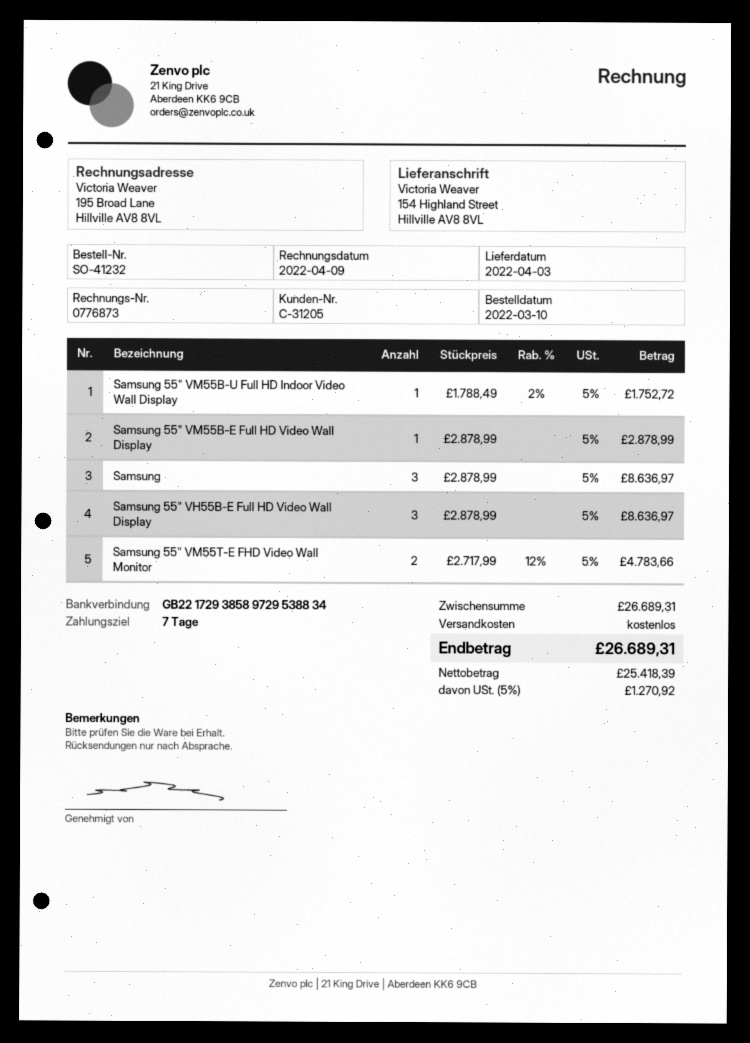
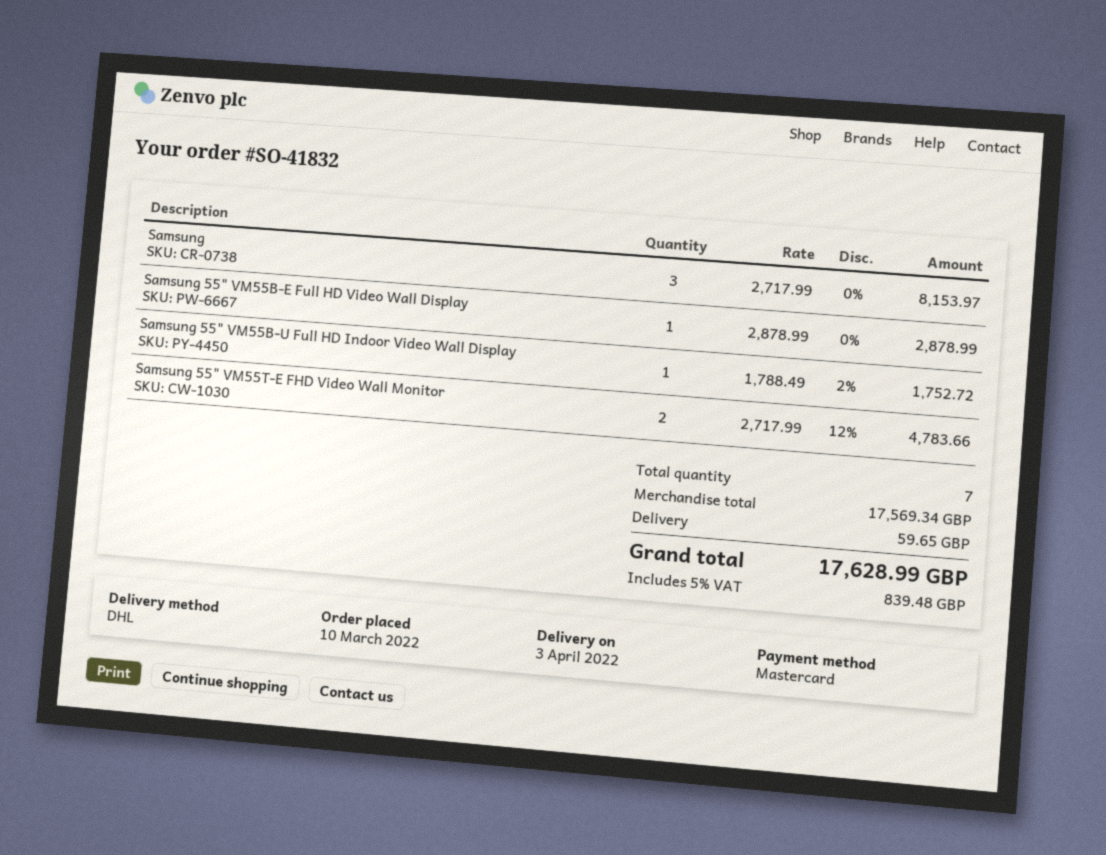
order number: SO-41232 -> SO-41832
Samsung: 3 x 2878.99 = 8636.97 -> 3 x 2717.99 = 8153.97
Samsung 55" VH55B-E Full HD Video Wall Display: 3 x 2878.99 = 8636.97 -> none
subtotal: 26689.31 -> 17569.34
shipping: 0.00 -> 59.65
tax: 5% = 1270.92 -> 5% = 839.48
total: 26689.31 -> 17628.99

